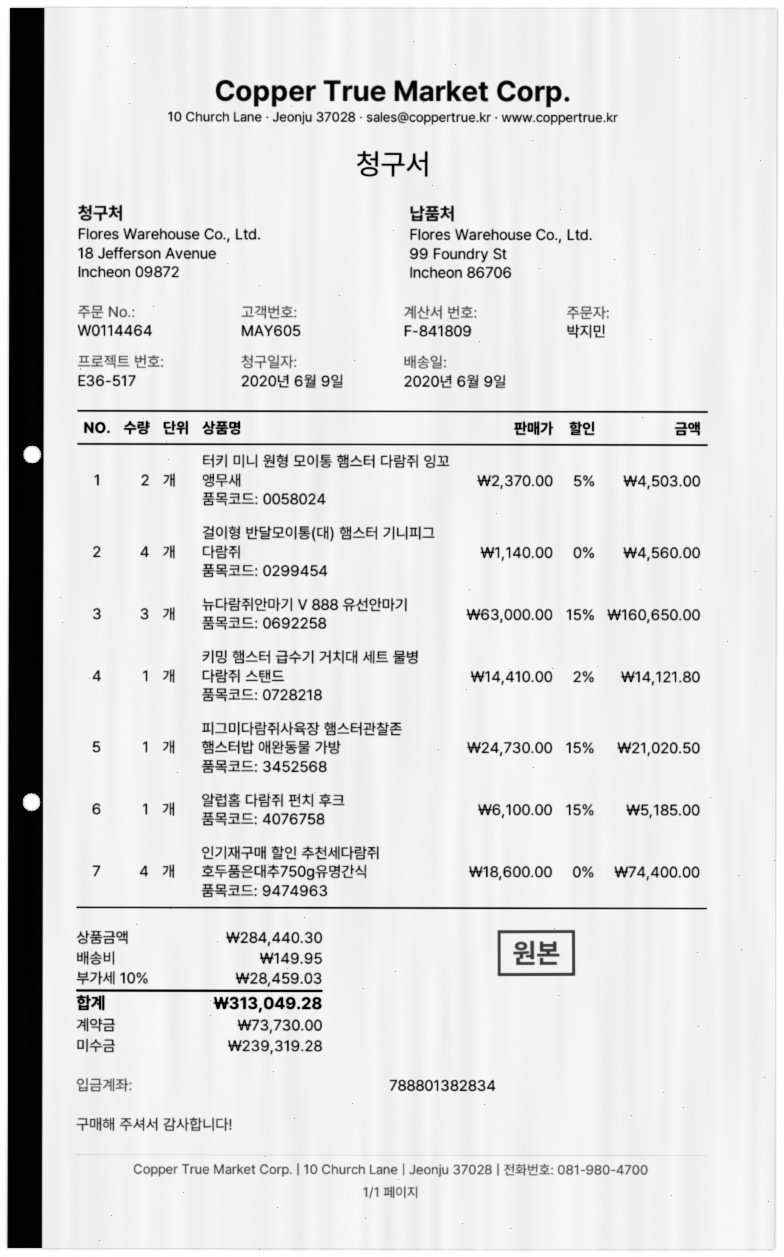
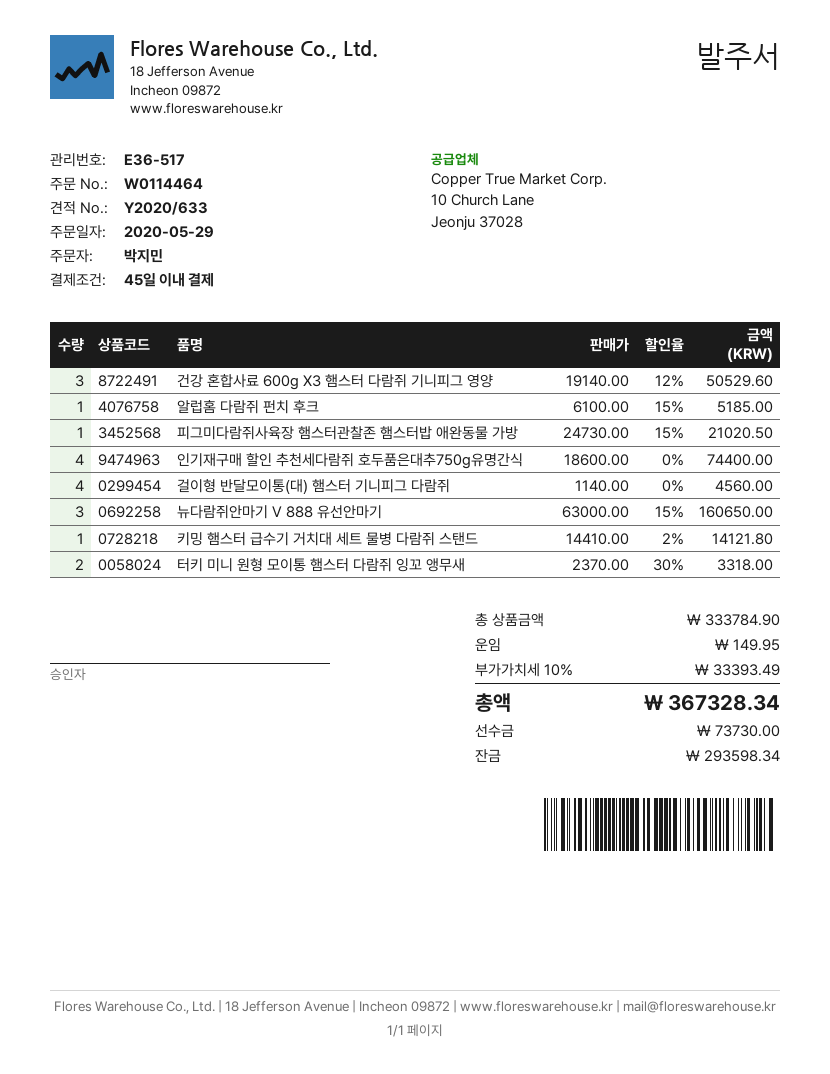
터키 미니 원형 모이통 햄스터 다람쥐 잉꼬 앵무새: 2 x 2370.00 - 5% = 4503.00 -> 2 x 2370.00 - 30% = 3318.00
건강 혼합사료 600g X3 햄스터 다람쥐 기니피그 영양: none -> 3 x 19140.00 - 12% = 50529.60
subtotal: 284440.30 -> 333784.90
tax: 10% = 28459.03 -> 10% = 33393.49
total: 313049.28 -> 367328.34
balance: 239319.28 -> 293598.34

